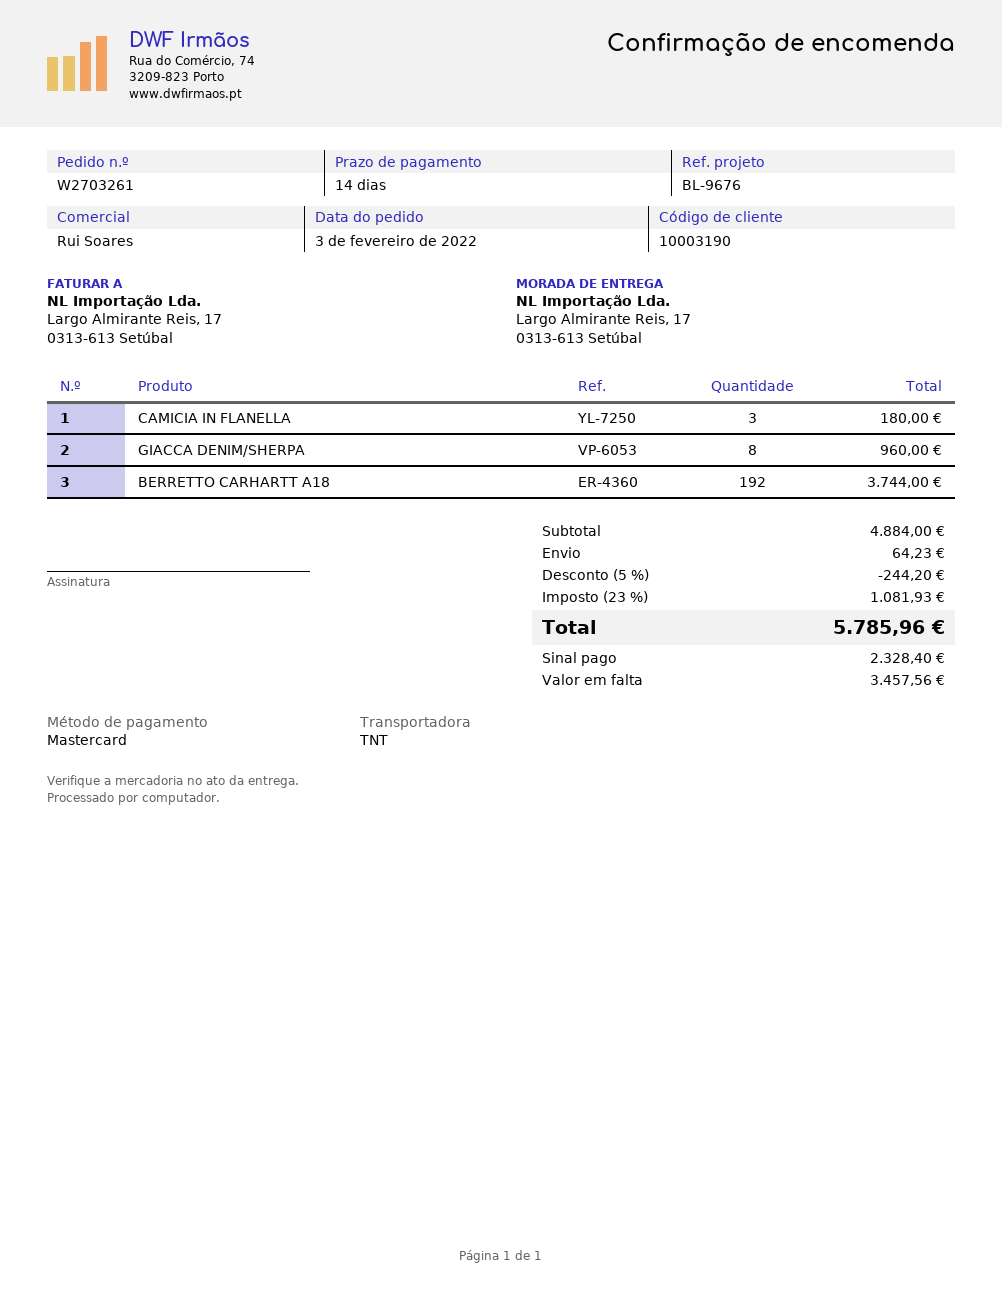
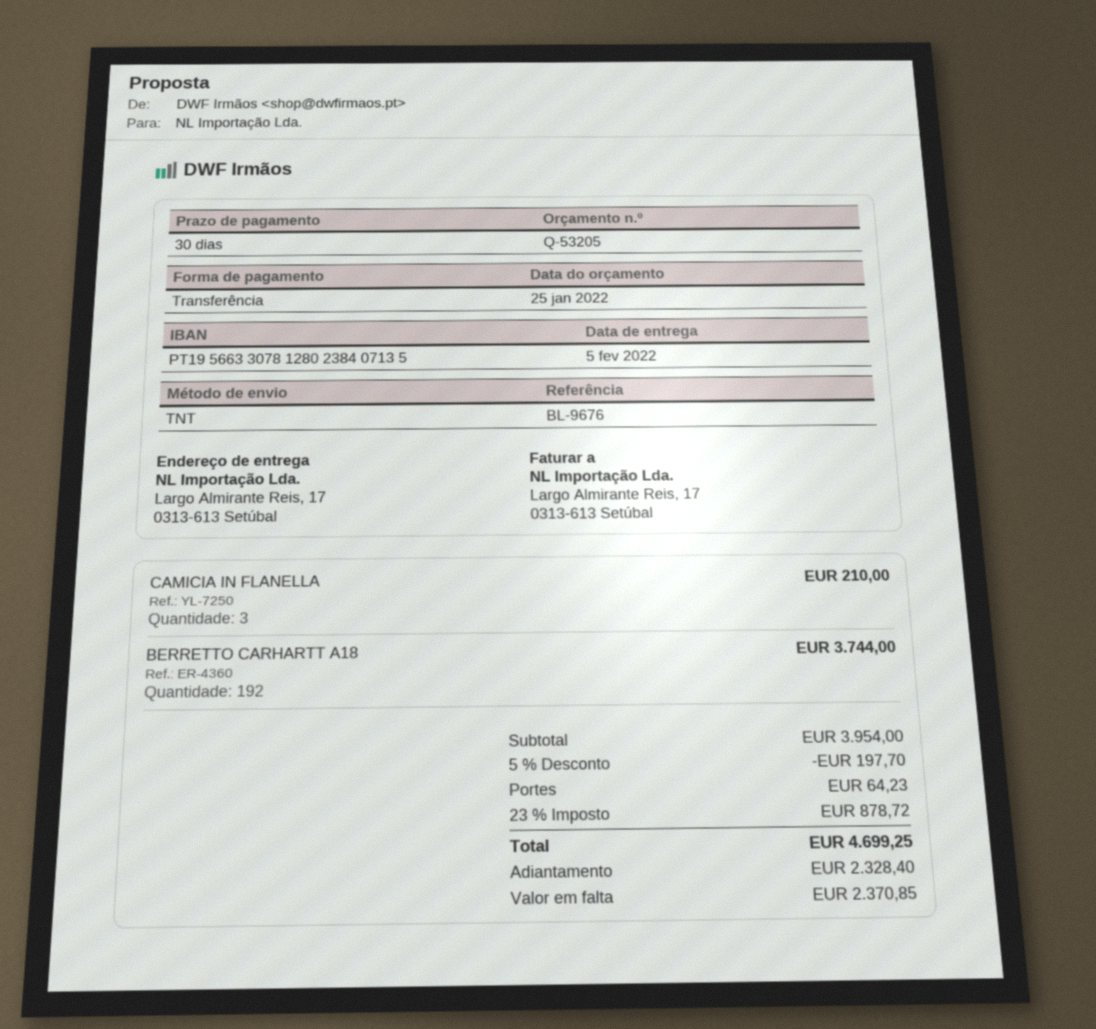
payment terms: 14 days -> 30 days
payment method: Mastercard -> bank transfer
CAMICIA IN FLANELLA: 3 for 180.00 -> 3 for 210.00
GIACCA DENIM/SHERPA: 8 for 960.00 -> none
subtotal: 4884.00 -> 3954.00
discount: 5% = 244.20 -> 5% = 197.70
tax: 23% = 1081.93 -> 23% = 878.72
total: 5785.96 -> 4699.25
balance: 3457.56 -> 2370.85

